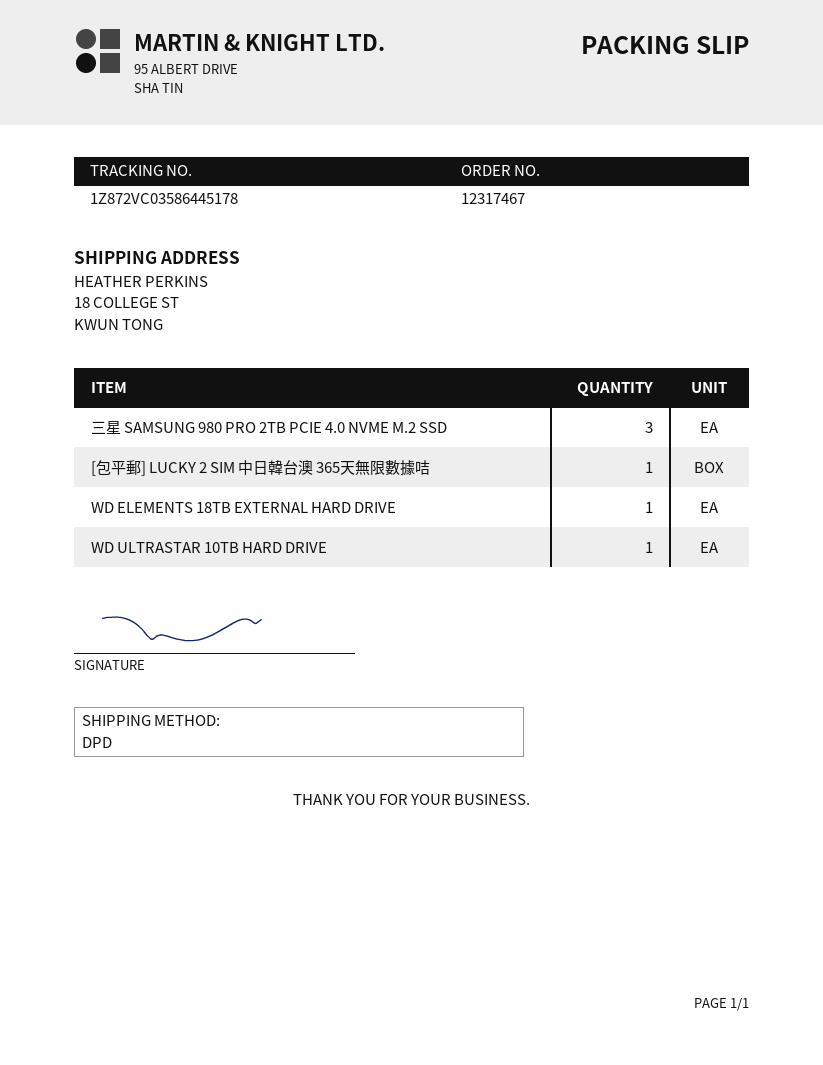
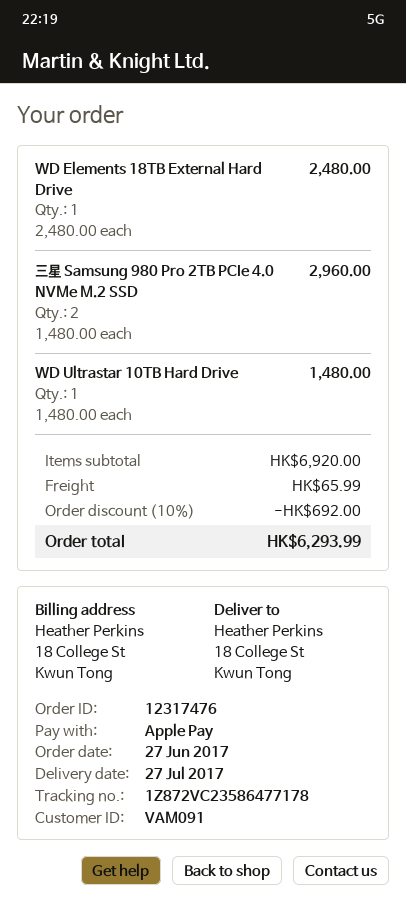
order number: 12317467 -> 12317476
tracking number: 1Z872VC03586445178 -> 1Z872VC23586477178
三星 SAMSUNG 980 PRO 2TB PCIE 4.0 NVME M.2 SSD: 3 -> 2
[包平郵] LUCKY 2 SIM 中日韓台澳 365天無限數據咭: 1 -> none

